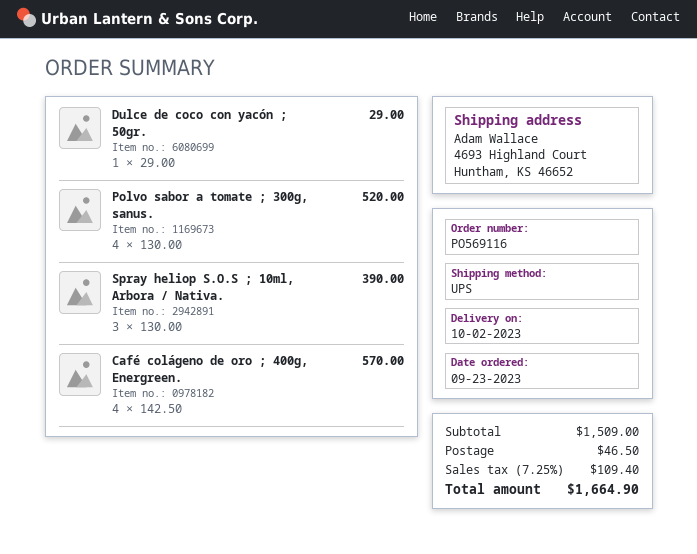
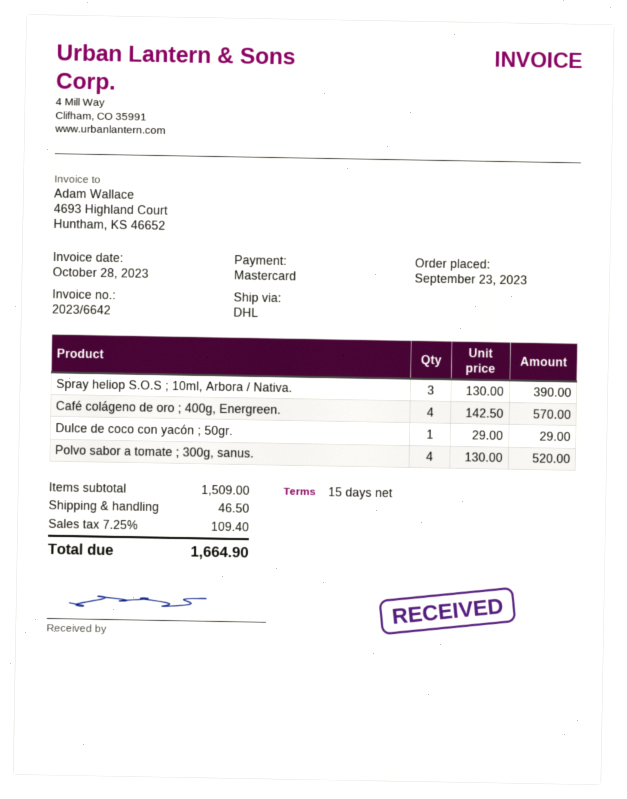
shipping method: UPS -> DHL

